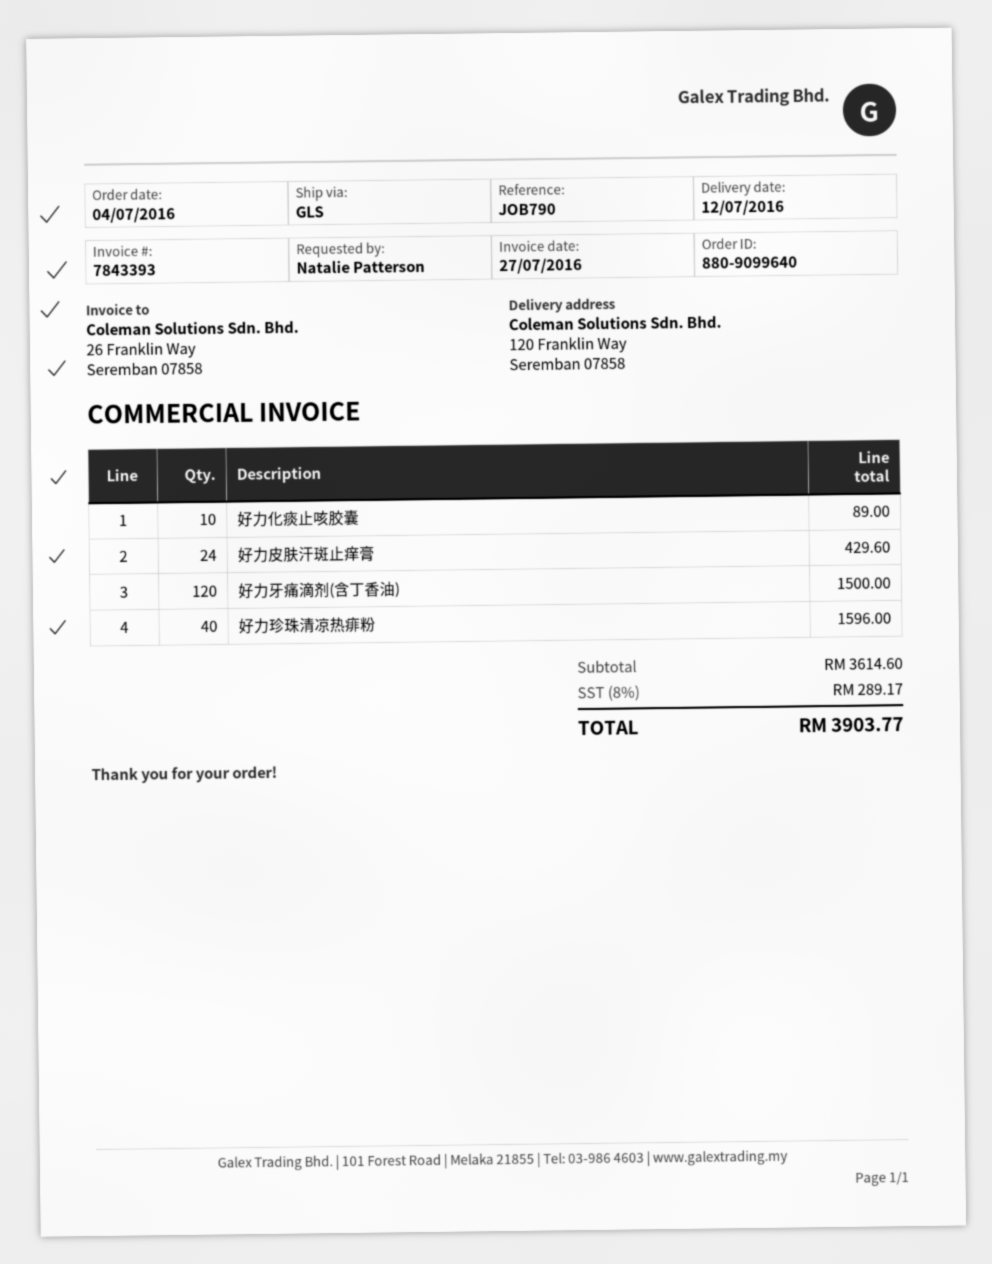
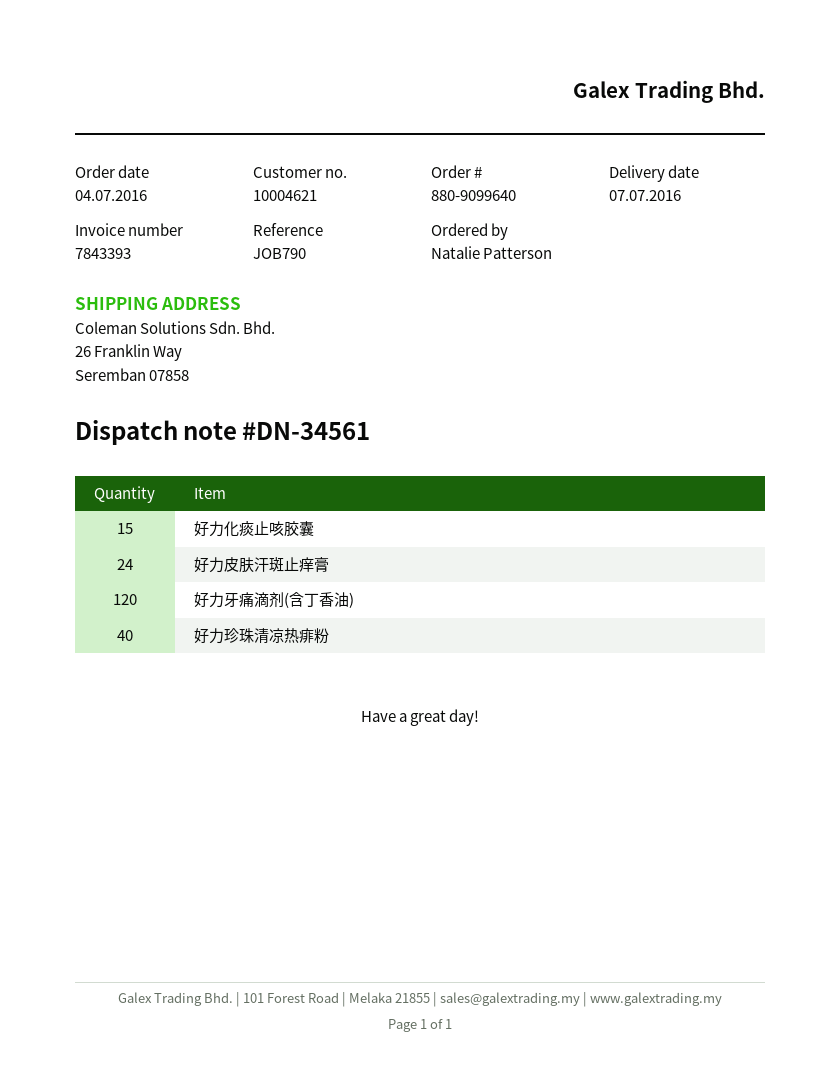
delivery date: 2016-07-12 -> 2016-07-07
ship to: 120 Franklin Way, Seremban 07858 -> 26 Franklin Way, Seremban 07858
好力化痰止咳胶囊: 10 -> 15

